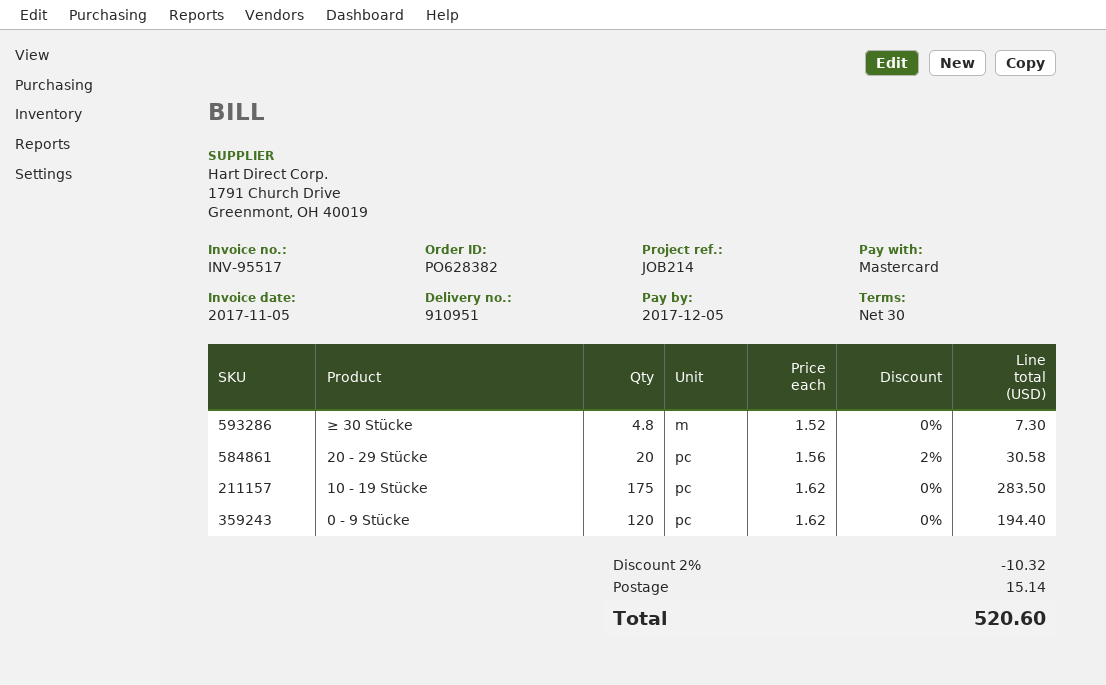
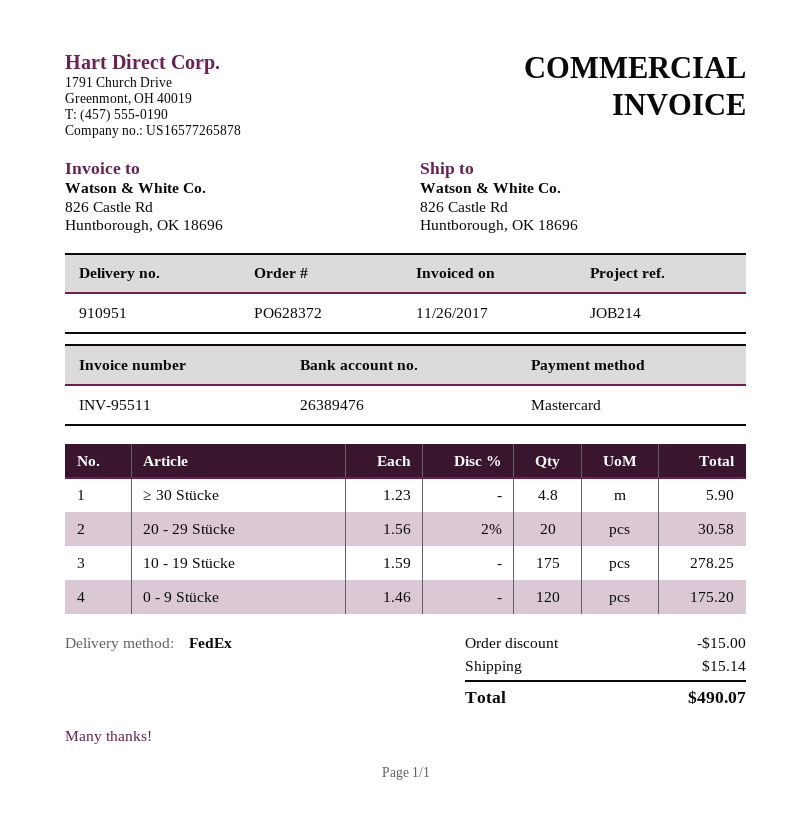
order number: PO628382 -> PO628372
invoice number: INV-95517 -> INV-95511
invoice date: 2017-11-05 -> 2017-11-26
≥ 30 Stücke: 4.8 x 1.52 = 7.30 -> 4.8 x 1.23 = 5.90
10 - 19 Stücke: 175 x 1.62 = 283.50 -> 175 x 1.59 = 278.25
0 - 9 Stücke: 120 x 1.62 = 194.40 -> 120 x 1.46 = 175.20
discount: 10.32 -> 15.00
total: 520.60 -> 490.07

